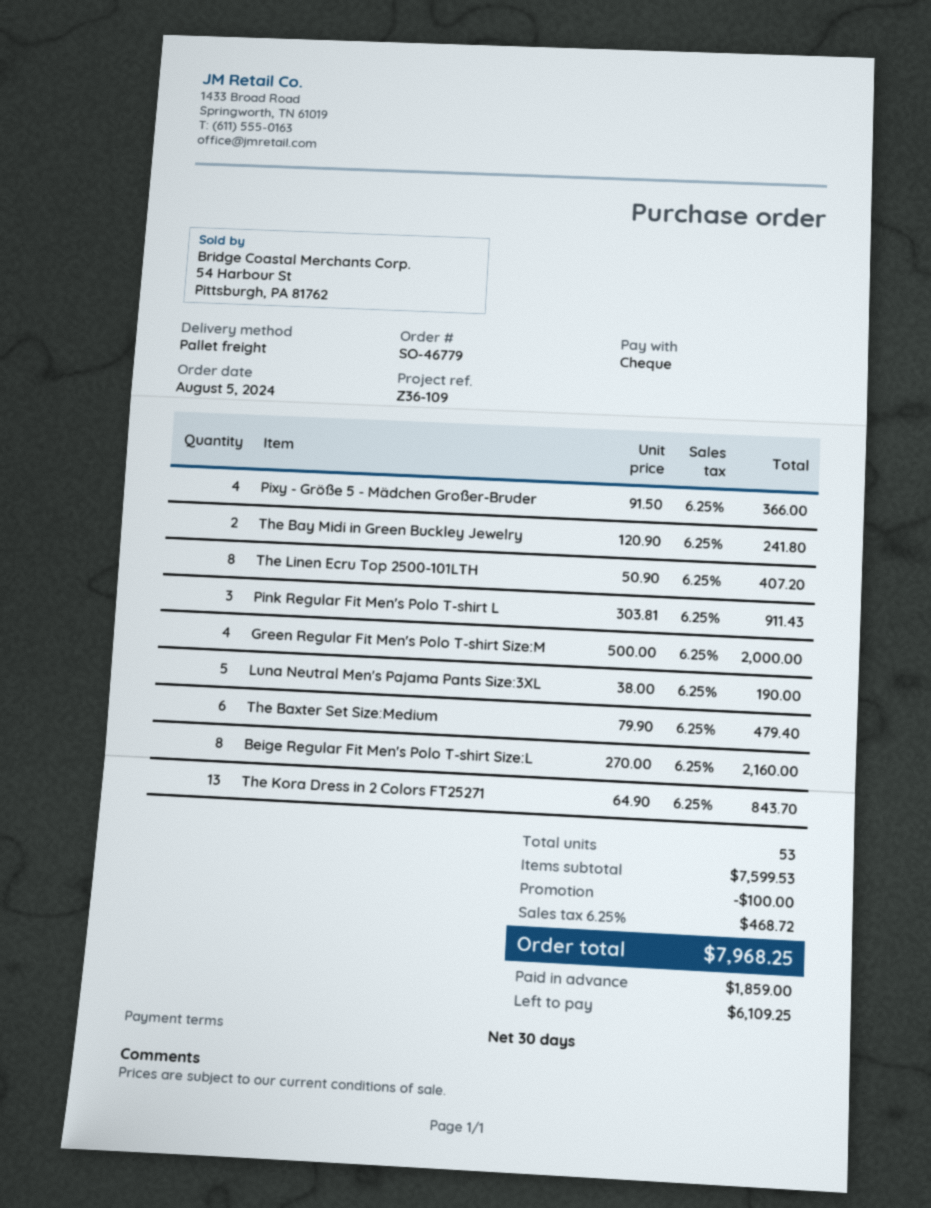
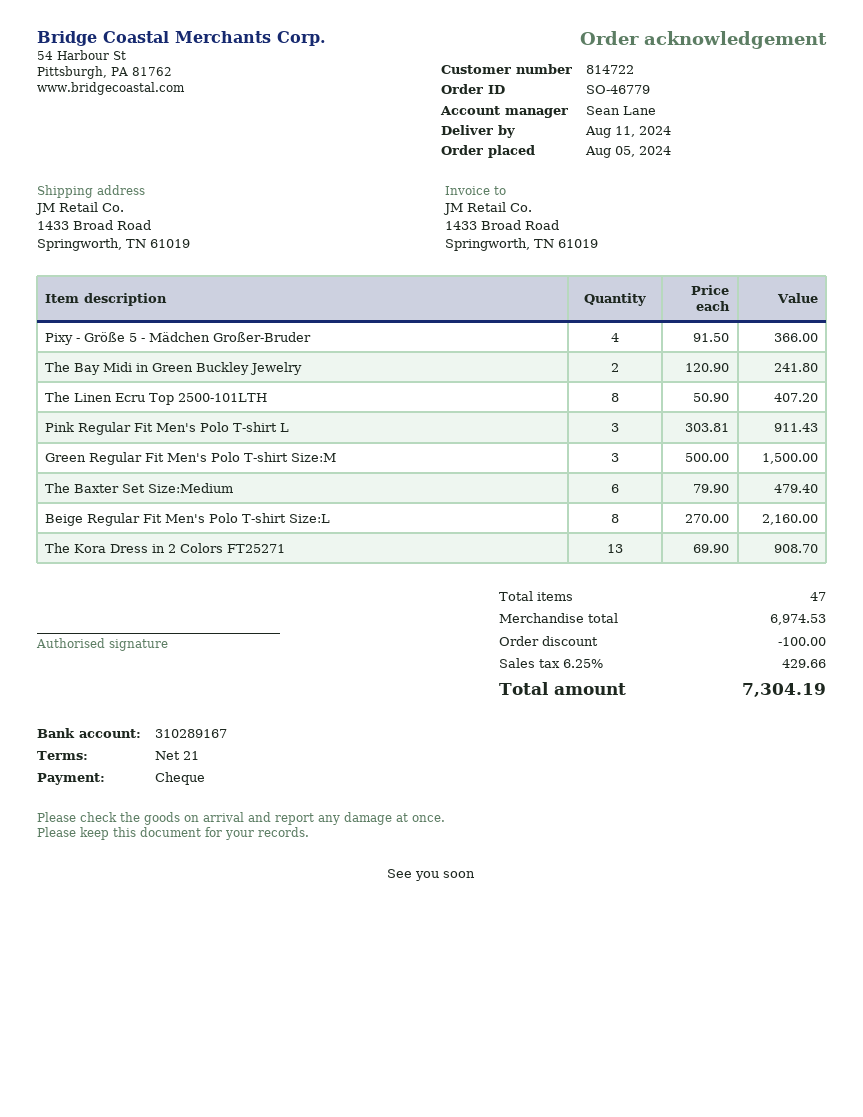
payment terms: 30 days -> 21 days
Green Regular Fit Men's Polo T-shirt Size:M: 4 x 500.00 = 2000.00 -> 3 x 500.00 = 1500.00
Luna Neutral Men's Pajama Pants Size:3XL: 5 x 38.00 = 190.00 -> none
The Kora Dress in 2 Colors FT25271: 13 x 64.90 = 843.70 -> 13 x 69.90 = 908.70
total quantity: 53 -> 47
subtotal: 7599.53 -> 6974.53
tax: 6.25% = 468.72 -> 6.25% = 429.66
total: 7968.25 -> 7304.19

